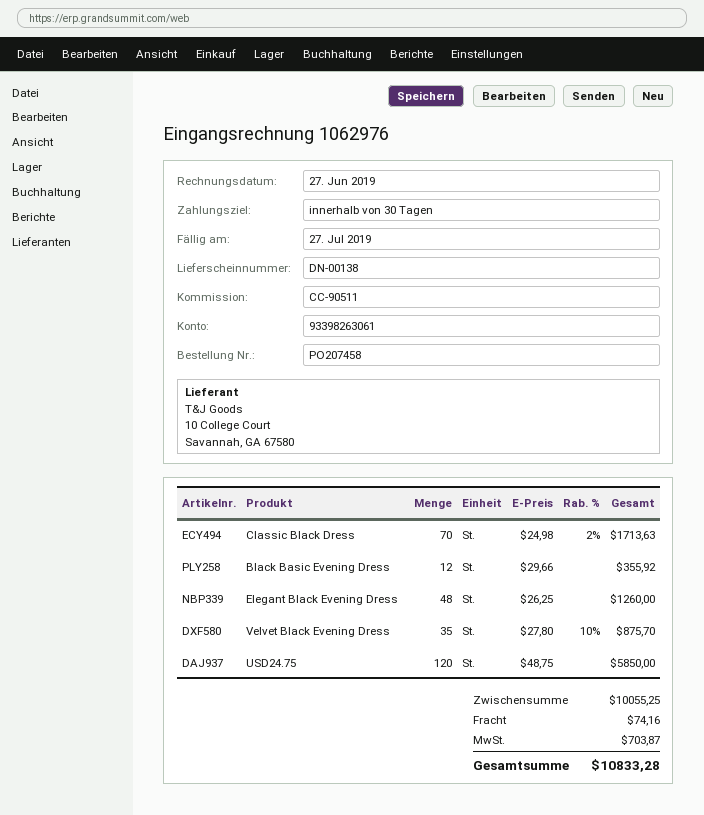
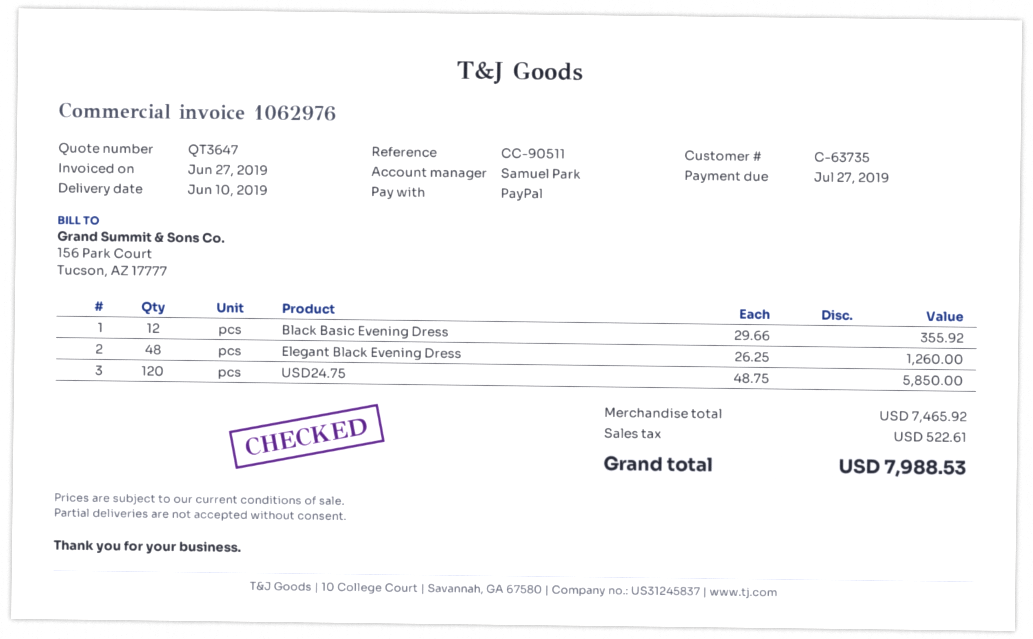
Classic Black Dress: 70 x 24.98 - 2% = 1713.63 -> none
Velvet Black Evening Dress: 35 x 27.80 - 10% = 875.70 -> none
subtotal: 10055.25 -> 7465.92
shipping: 74.16 -> none
tax: 703.87 -> 522.61
total: 10833.28 -> 7988.53

